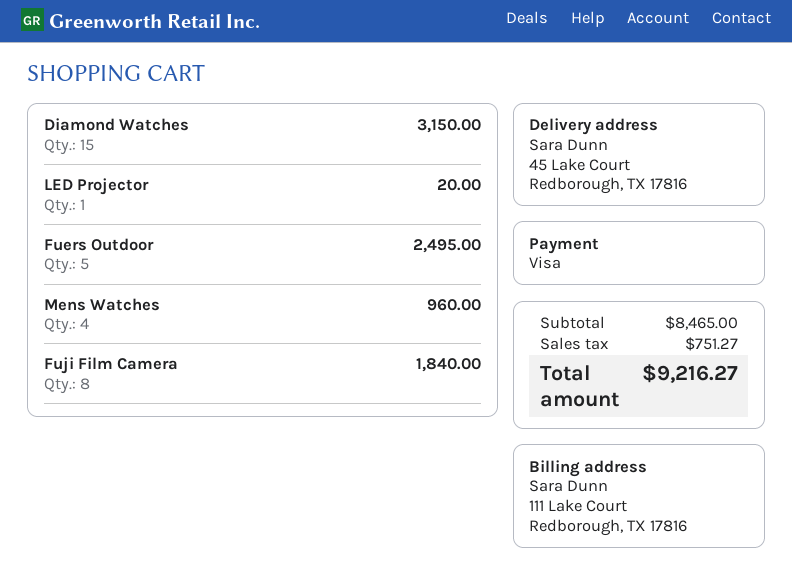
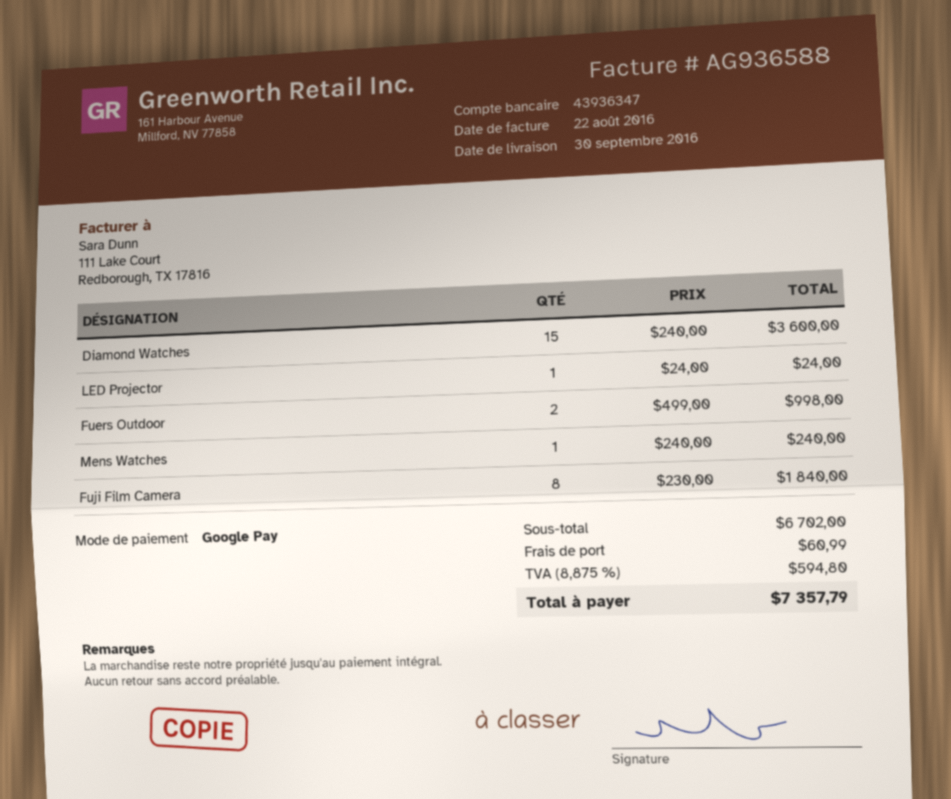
payment method: Visa -> Google Pay
Diamond Watches: 15 for 3150.00 -> 15 for 3600.00
LED Projector: 1 for 20.00 -> 1 for 24.00
Fuers Outdoor: 5 for 2495.00 -> 2 for 998.00
Mens Watches: 4 for 960.00 -> 1 for 240.00
subtotal: 8465.00 -> 6702.00
shipping: none -> 60.99
tax: 751.27 -> 594.80
total: 9216.27 -> 7357.79

